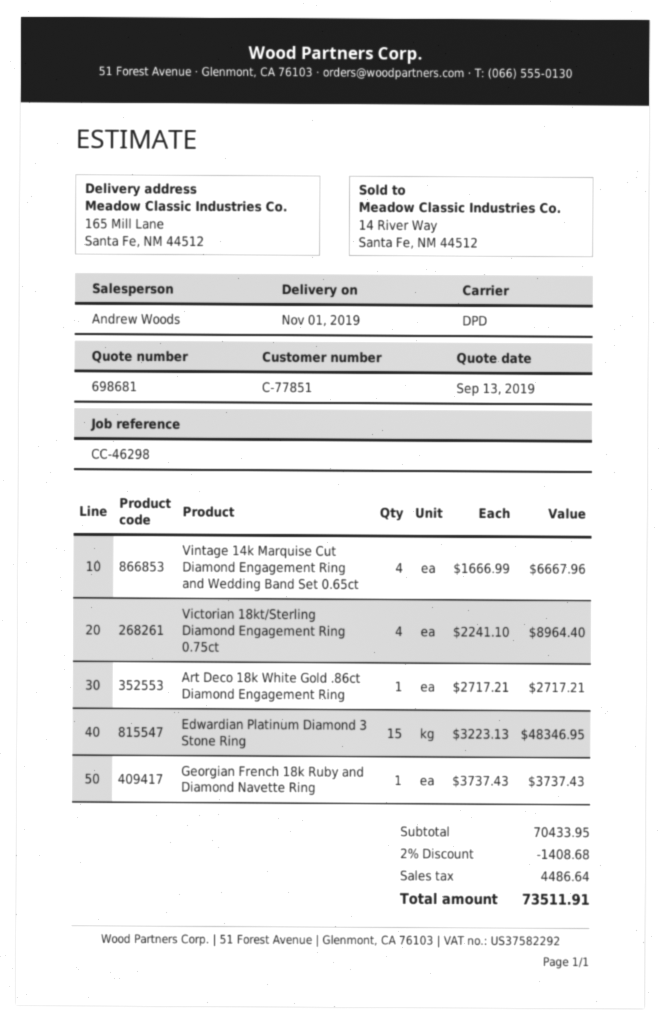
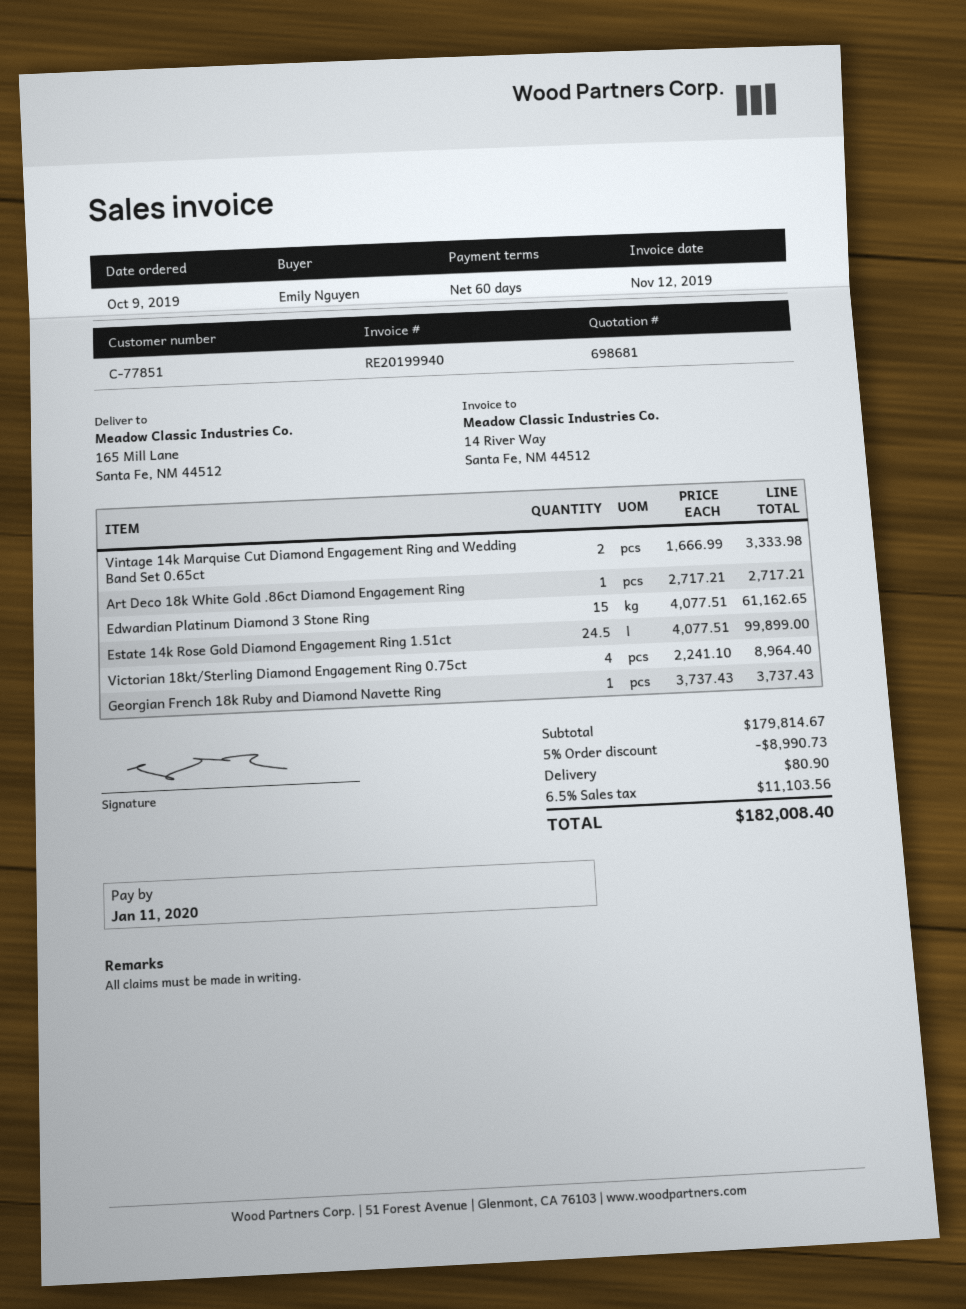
Vintage 14k Marquise Cut Diamond Engagement Ring and Wedding Band Set 0.65ct: 4 x 1666.99 = 6667.96 -> 2 x 1666.99 = 3333.98
Edwardian Platinum Diamond 3 Stone Ring: 15 x 3223.13 = 48346.95 -> 15 x 4077.51 = 61162.65
Estate 14k Rose Gold Diamond Engagement Ring 1.51ct: none -> 24.5 x 4077.51 = 99899.00
subtotal: 70433.95 -> 179814.67
discount: 2% = 1408.68 -> 5% = 8990.73
shipping: none -> 80.90
tax: 4486.64 -> 11103.56
total: 73511.91 -> 182008.40

